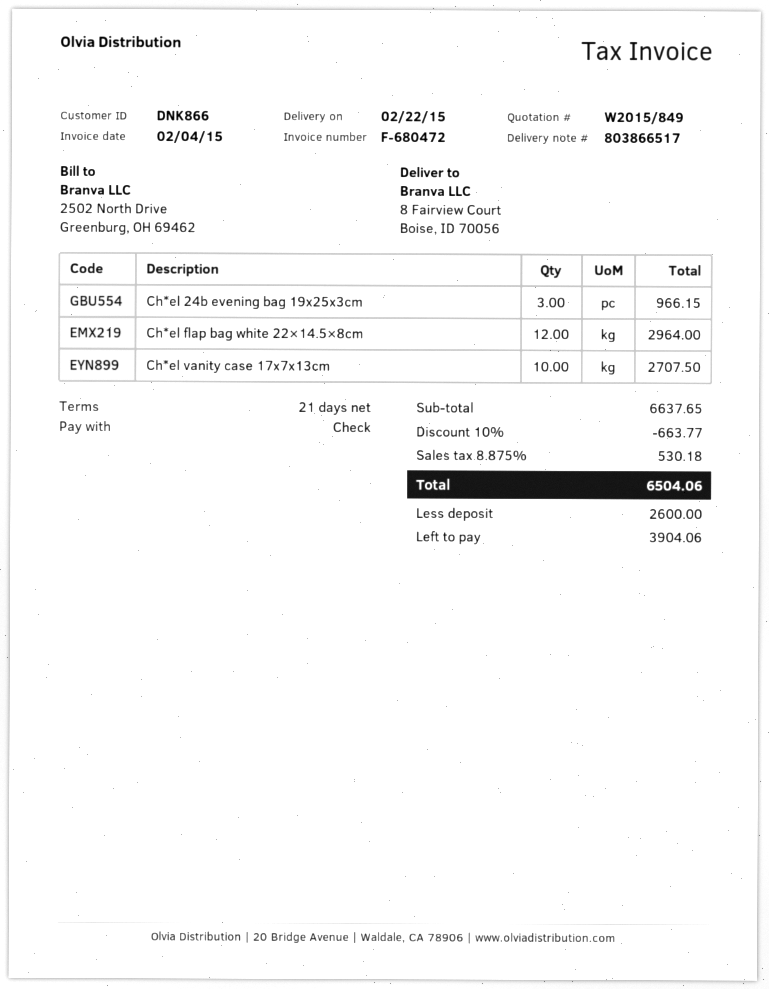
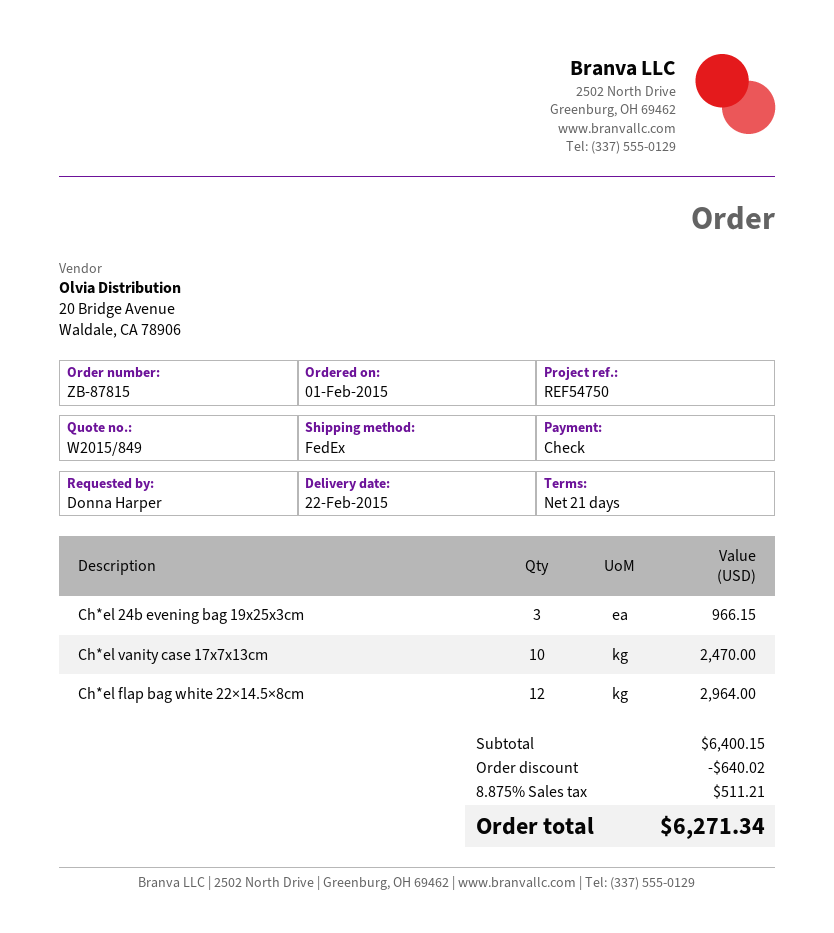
Ch*el vanity case 17x7x13cm: 10 for 2707.50 -> 10 for 2470.00
subtotal: 6637.65 -> 6400.15
discount: 663.77 -> 640.02
tax: 8.875% = 530.18 -> 8.875% = 511.21
total: 6504.06 -> 6271.34

